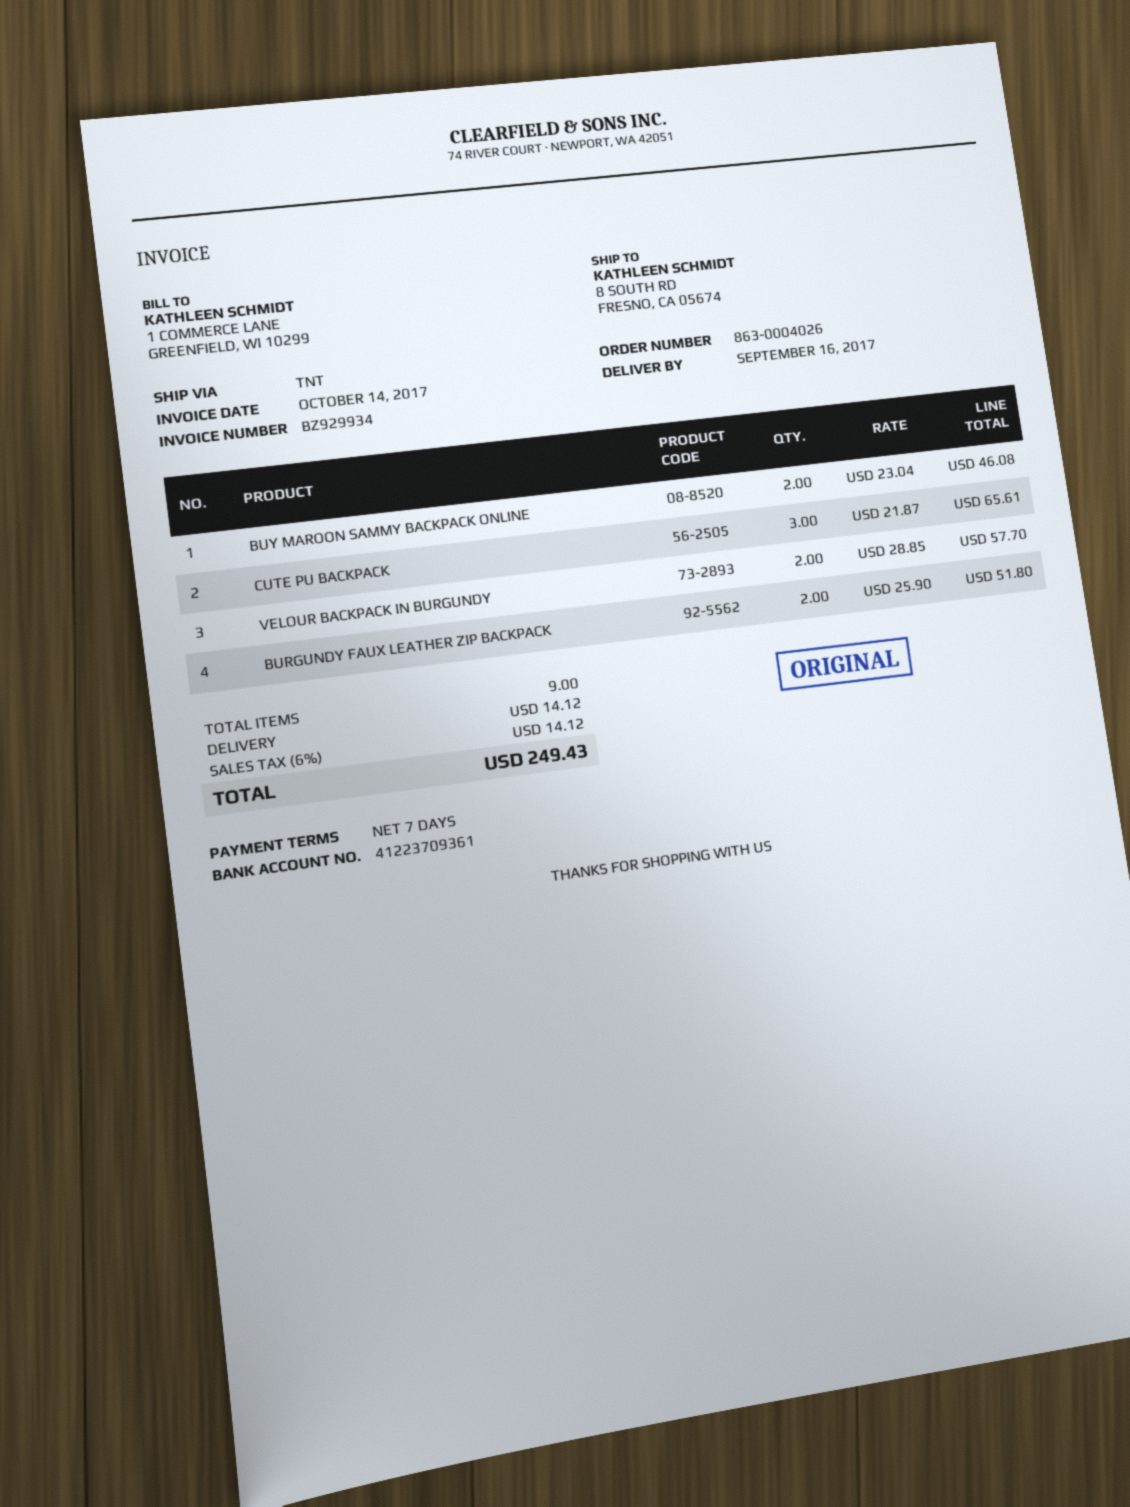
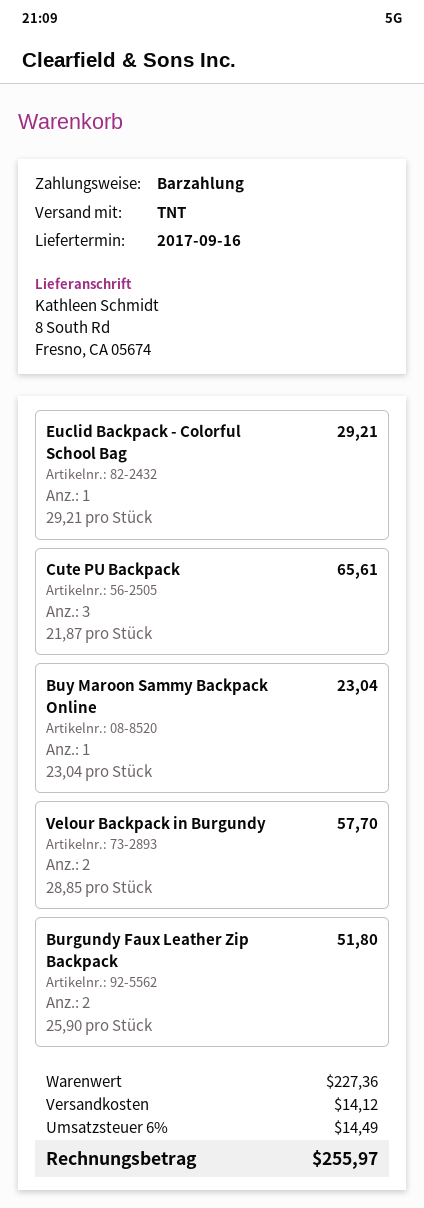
BUY MAROON SAMMY BACKPACK ONLINE: 2 x 23.04 = 46.08 -> 1 x 23.04 = 23.04
Euclid Backpack - Colorful School Bag: none -> 1 x 29.21 = 29.21
tax: 6% = 14.12 -> 6% = 14.49
total: 249.43 -> 255.97

